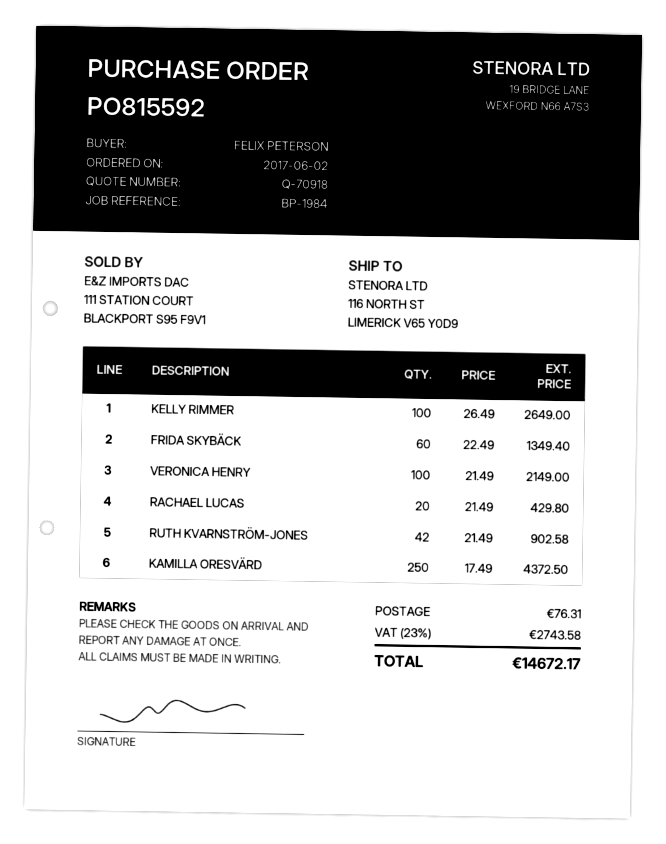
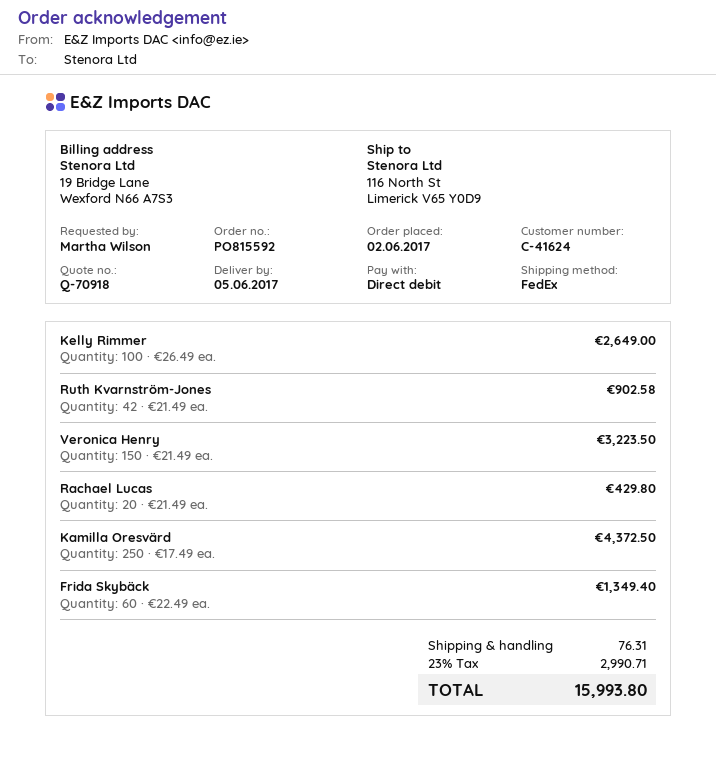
ordered by: FELIX PETERSON -> Martha Wilson
VERONICA HENRY: 100 x 21.49 = 2149.00 -> 150 x 21.49 = 3223.50
tax: 23% = 2743.58 -> 23% = 2990.71
total: 14672.17 -> 15993.80

